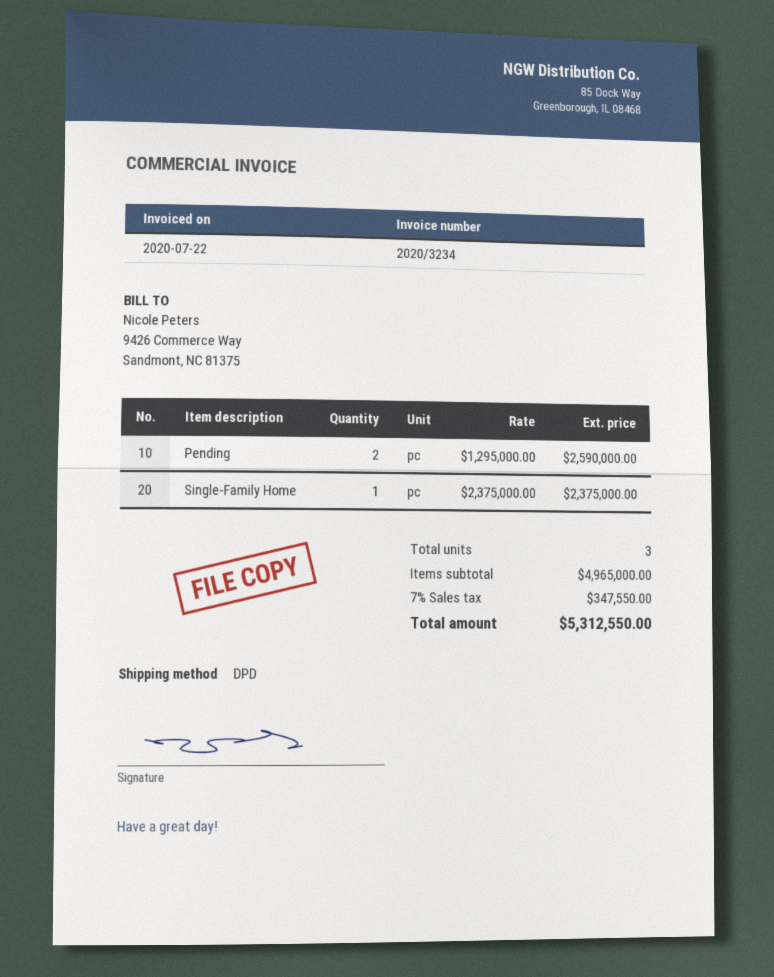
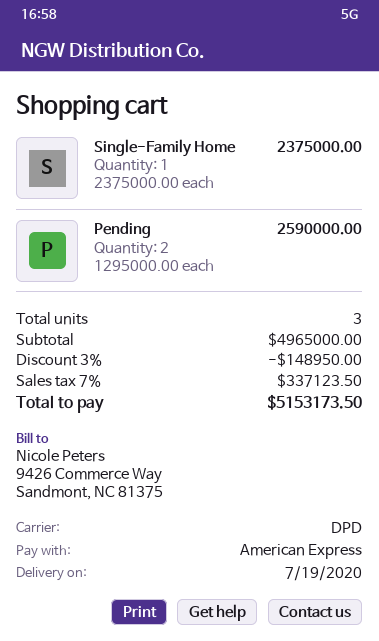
discount: none -> 3% = 148950.00
tax: 7% = 347550.00 -> 7% = 337123.50
total: 5312550.00 -> 5153173.50

